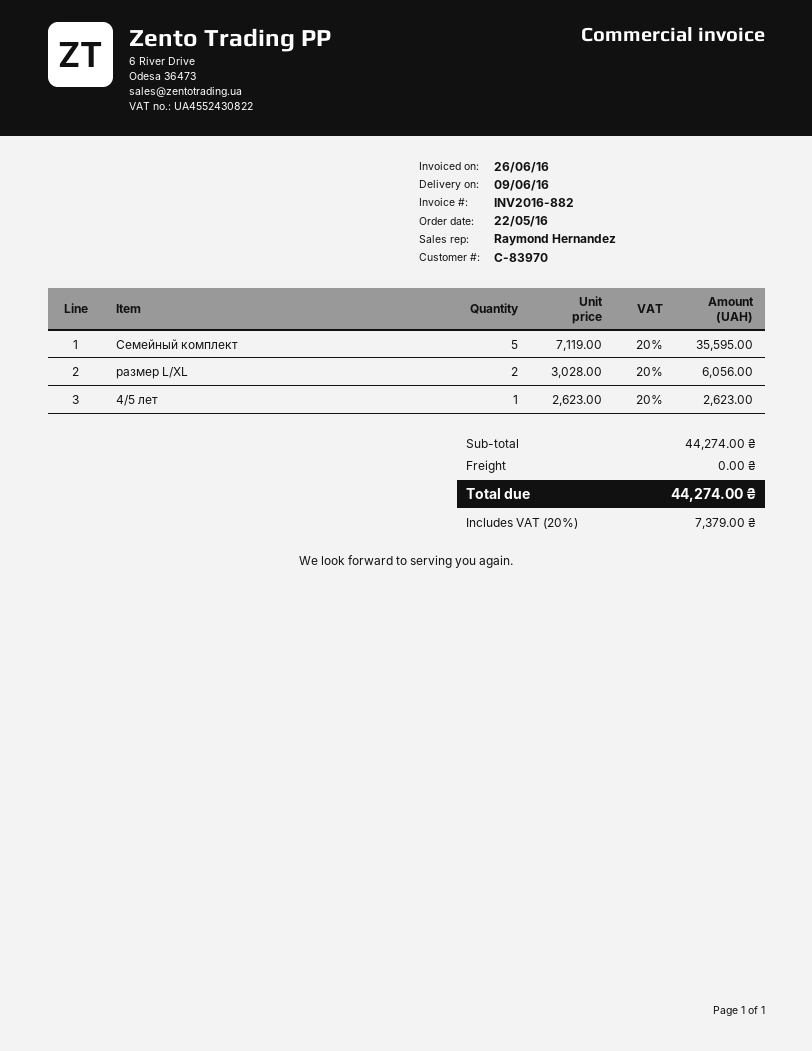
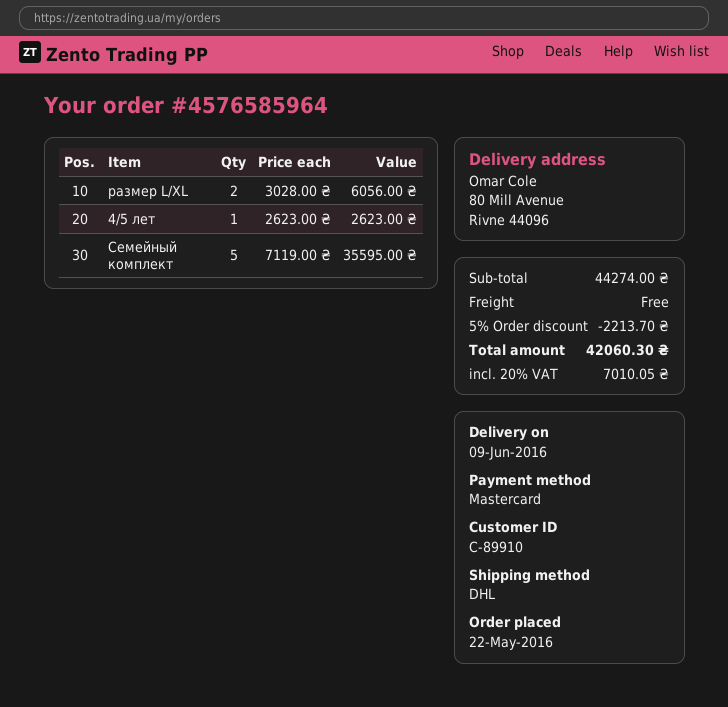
customer number: C-83970 -> C-89910
discount: none -> 5% = 2213.70
tax: 20% = 7379.00 -> 20% = 7010.05
total: 44274.00 -> 42060.30

